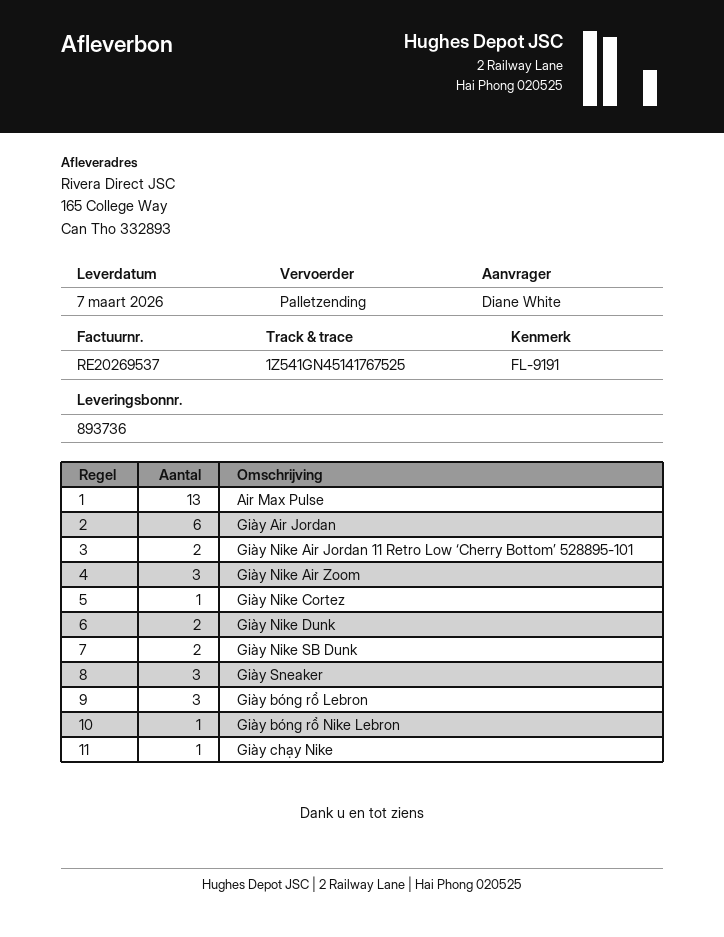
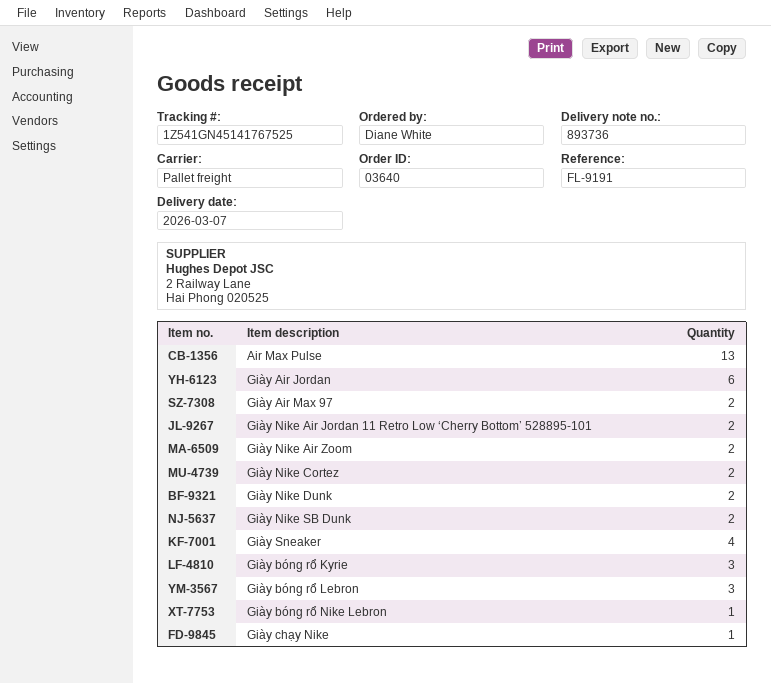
Giày Nike Air Zoom: 3 -> 2
Giày Nike Cortez: 1 -> 2
Giày Sneaker: 3 -> 4
Giày Air Max 97: none -> 2
Giày bóng rổ Kyrie: none -> 3

